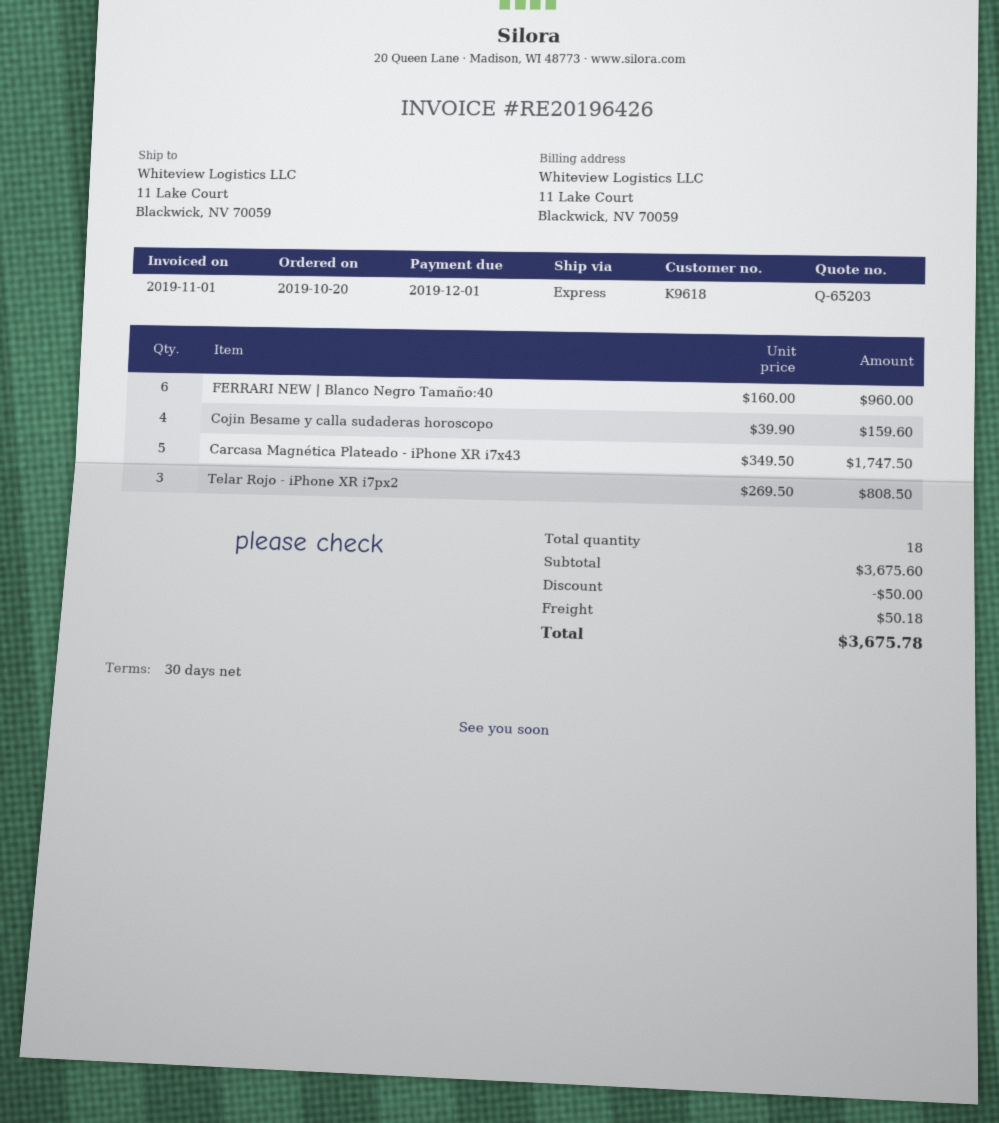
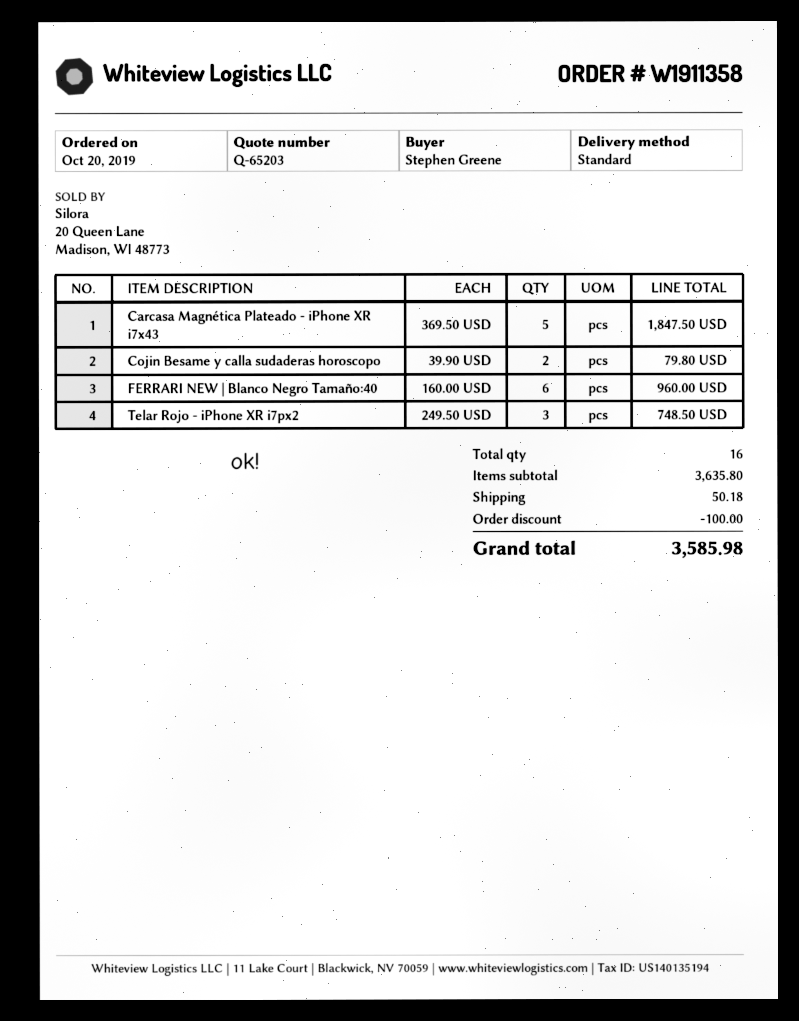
shipping method: express -> standard
Cojin Besame y calla sudaderas horoscopo: 4 x 39.90 = 159.60 -> 2 x 39.90 = 79.80
Carcasa Magnética Plateado - iPhone XR i7x43: 5 x 349.50 = 1747.50 -> 5 x 369.50 = 1847.50
Telar Rojo - iPhone XR i7px2: 3 x 269.50 = 808.50 -> 3 x 249.50 = 748.50
total quantity: 18 -> 16
subtotal: 3675.60 -> 3635.80
discount: 50.00 -> 100.00
total: 3675.78 -> 3585.98

